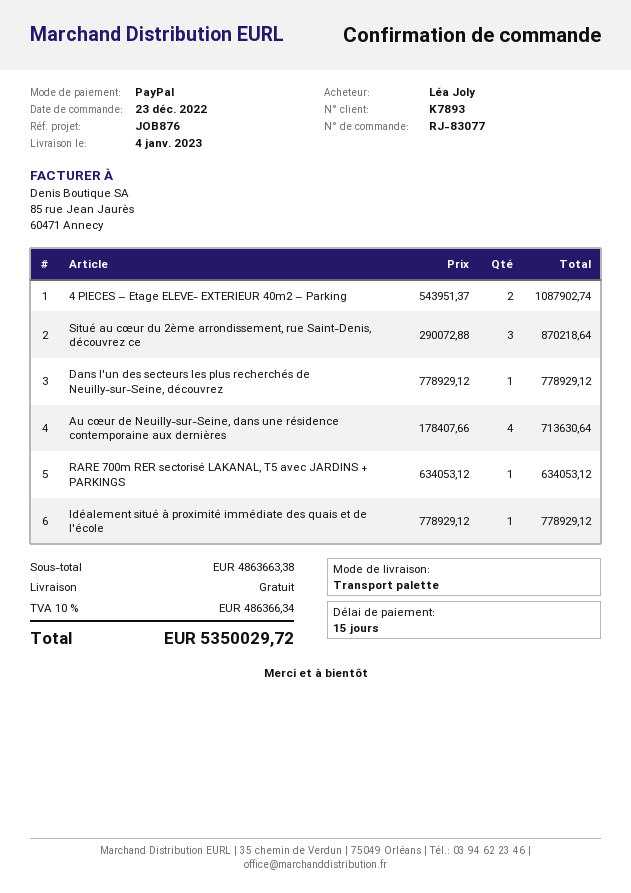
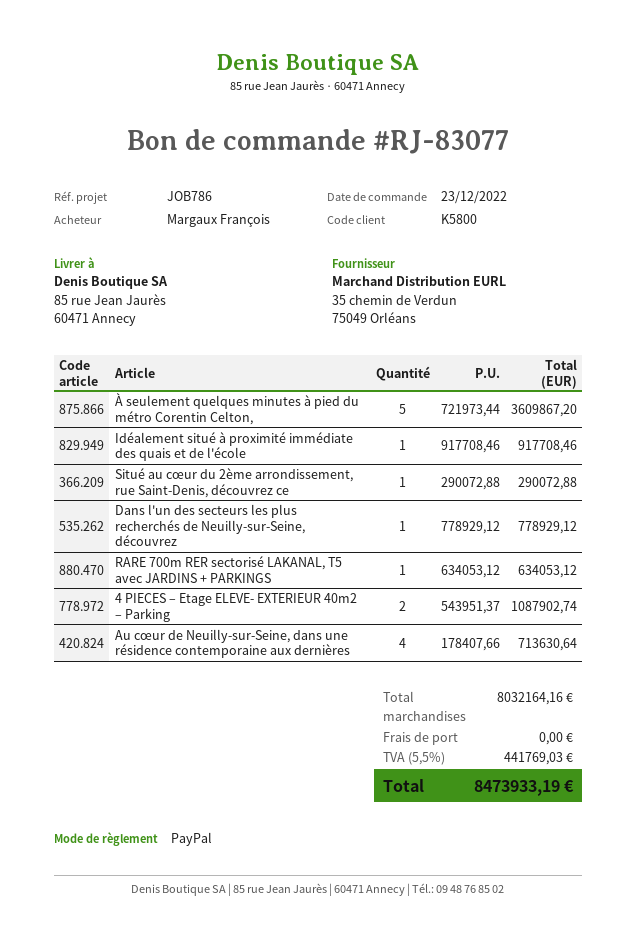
customer number: K7893 -> K5800
reference: JOB876 -> JOB786
ordered by: Léa Joly -> Margaux François
Situé au cœur du 2ème arrondissement, rue Saint-Denis, découvrez ce: 3 x 290072.88 = 870218.64 -> 1 x 290072.88 = 290072.88
Idéalement situé à proximité immédiate des quais et de l'école: 1 x 778929.12 = 778929.12 -> 1 x 917708.46 = 917708.46
À seulement quelques minutes à pied du métro Corentin Celton,: none -> 5 x 721973.44 = 3609867.20
subtotal: 4863663.38 -> 8032164.16
tax: 10% = 486366.34 -> 5.5% = 441769.03
total: 5350029.72 -> 8473933.19

